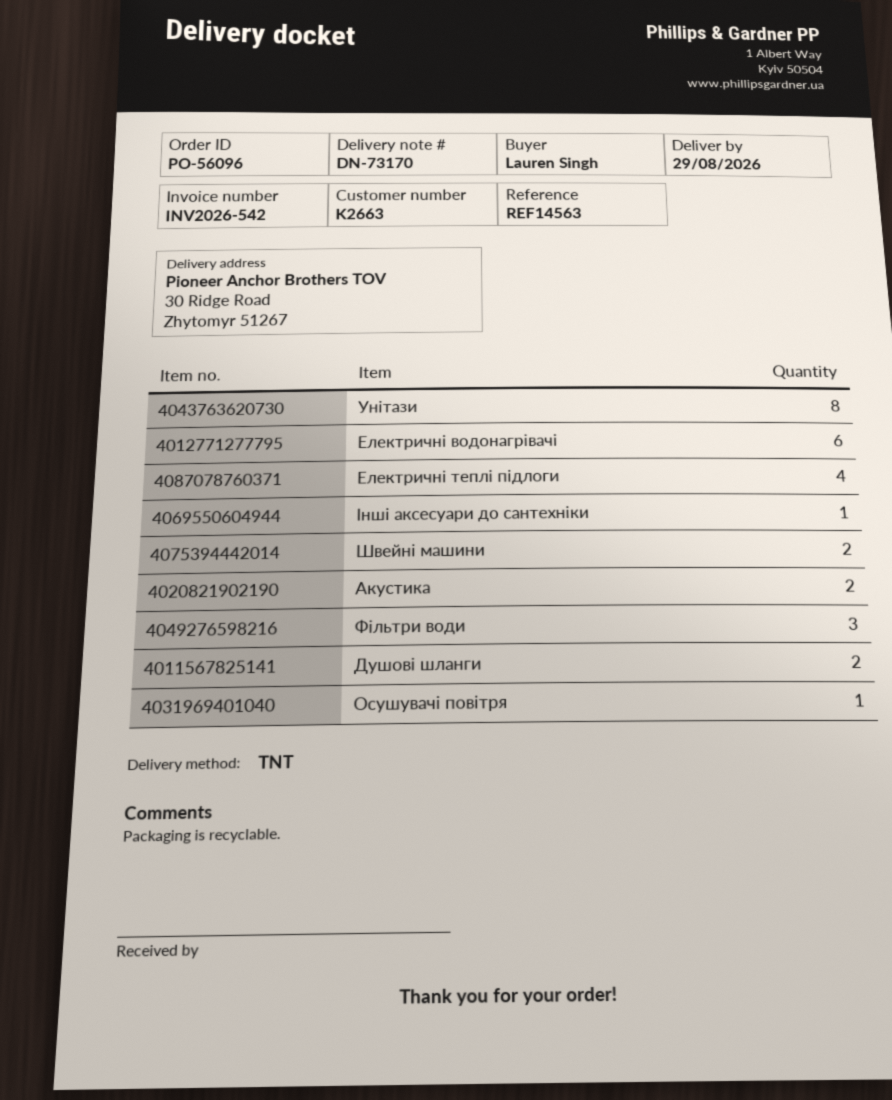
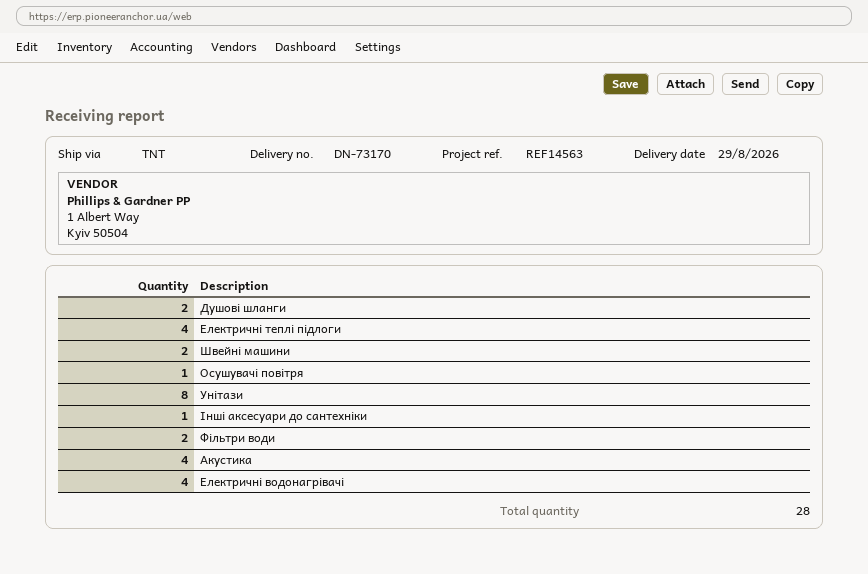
Електричні водонагрівачі: 6 -> 4
Акустика: 2 -> 4
Фільтри води: 3 -> 2

